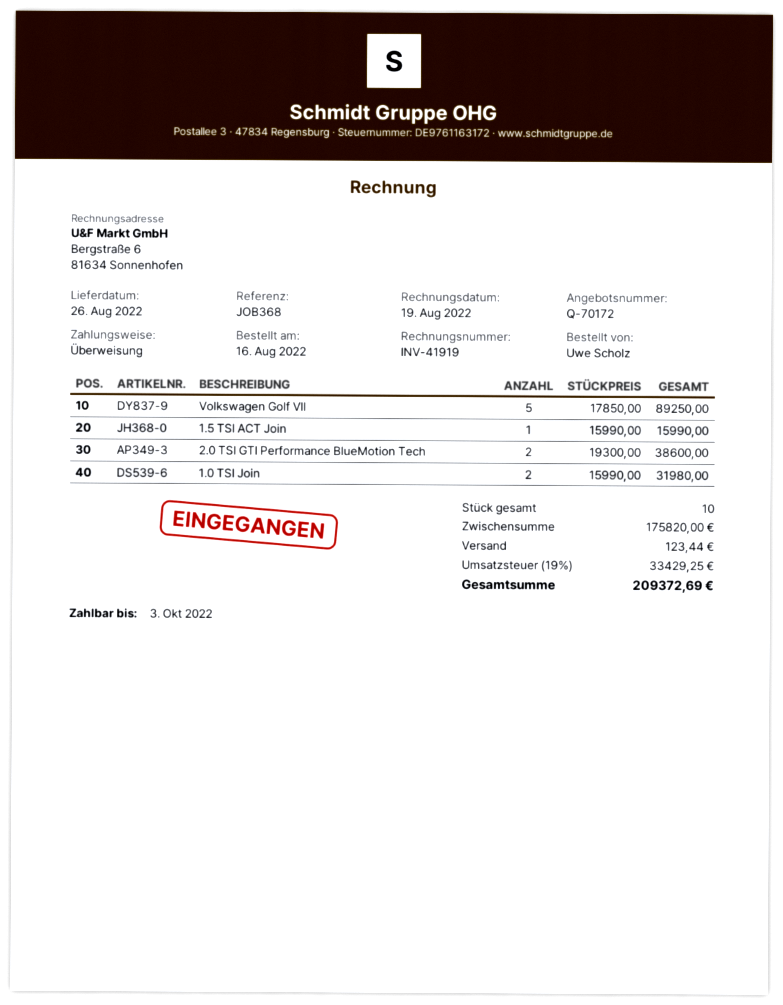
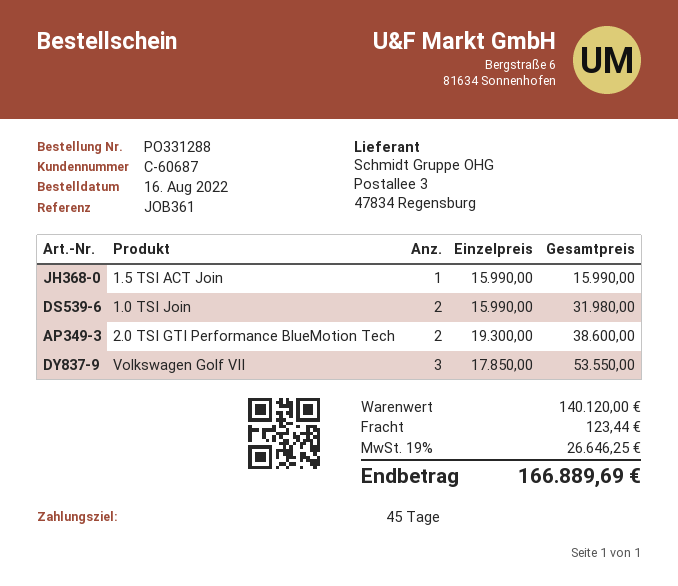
reference: JOB368 -> JOB361
Volkswagen Golf VII: 5 x 17850.00 = 89250.00 -> 3 x 17850.00 = 53550.00
subtotal: 175820.00 -> 140120.00
tax: 19% = 33429.25 -> 19% = 26646.25
total: 209372.69 -> 166889.69

